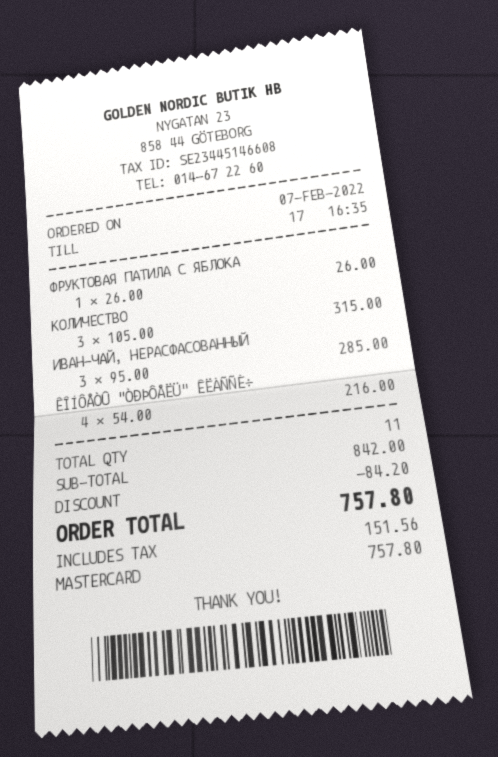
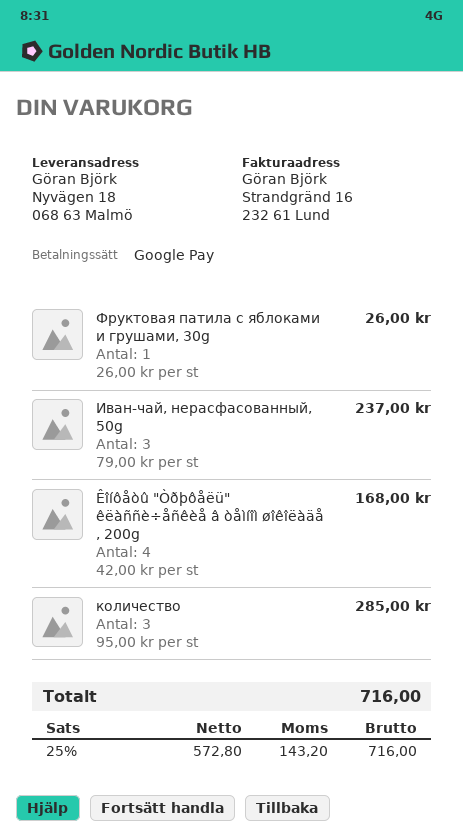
payment method: Mastercard -> Google Pay
КОЛИЧЕСТВО: 3 x 105.00 = 315.00 -> 3 x 95.00 = 285.00
ИВАН-ЧАЙ, НЕРАСФАСОВАННЫЙ: 3 x 95.00 = 285.00 -> 3 x 79.00 = 237.00
ÊÎÍÔÅÒÛ "ÒÐÞÔÅËÜ" ÊËÀÑÑÈ÷: 4 x 54.00 = 216.00 -> 4 x 42.00 = 168.00
discount: 84.20 -> none
tax: 151.56 -> 143.20
total: 757.80 -> 716.00

